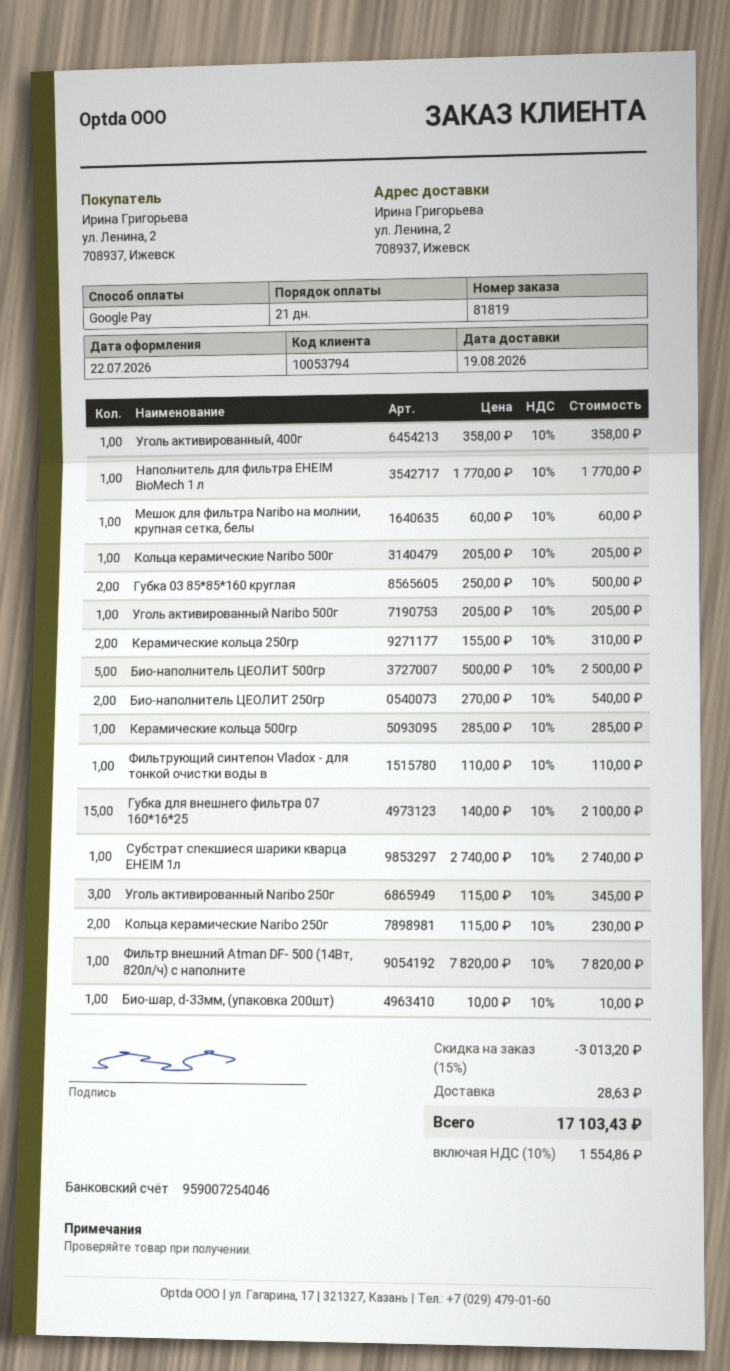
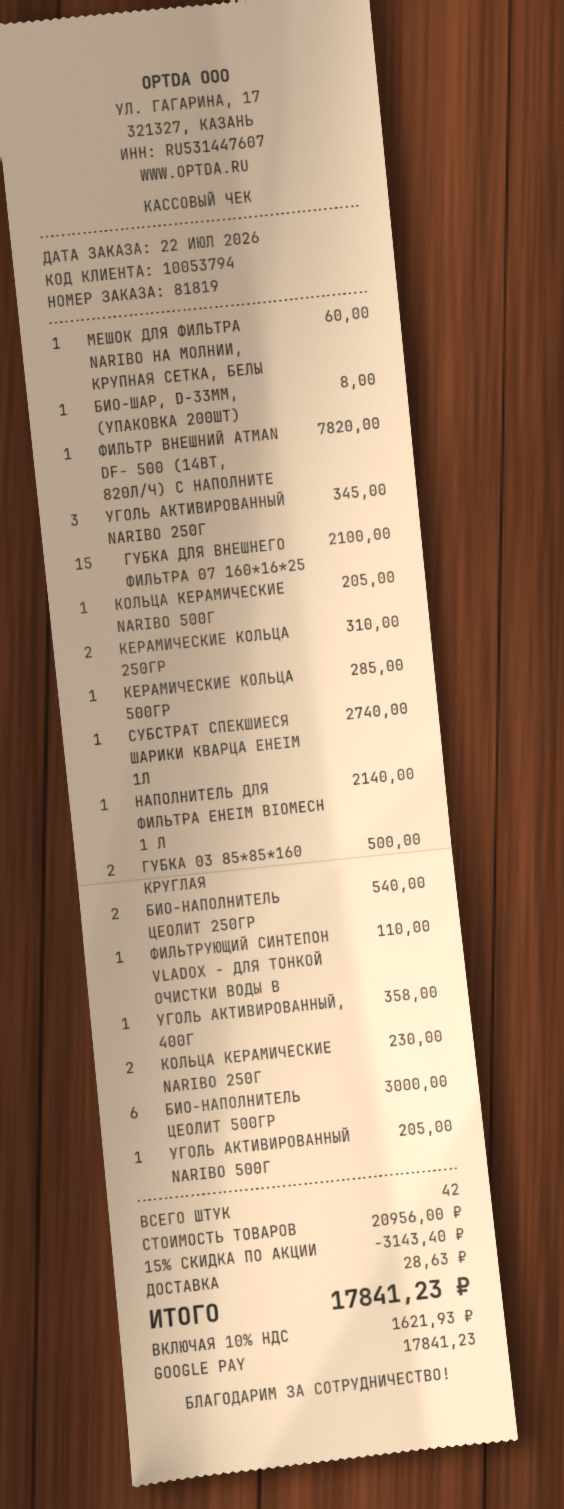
Наполнитель для фильтра EHEIM BioMech 1 л: 1 for 1770.00 -> 1 for 2140.00
Био-наполнитель ЦЕОЛИТ 500гр: 5 for 2500.00 -> 6 for 3000.00
Био-шар, d-33мм, (упаковка 200шт): 1 for 10.00 -> 1 for 8.00
discount: 15% = 3013.20 -> 15% = 3143.40
tax: 10% = 1554.86 -> 10% = 1621.93
total: 17103.43 -> 17841.23

